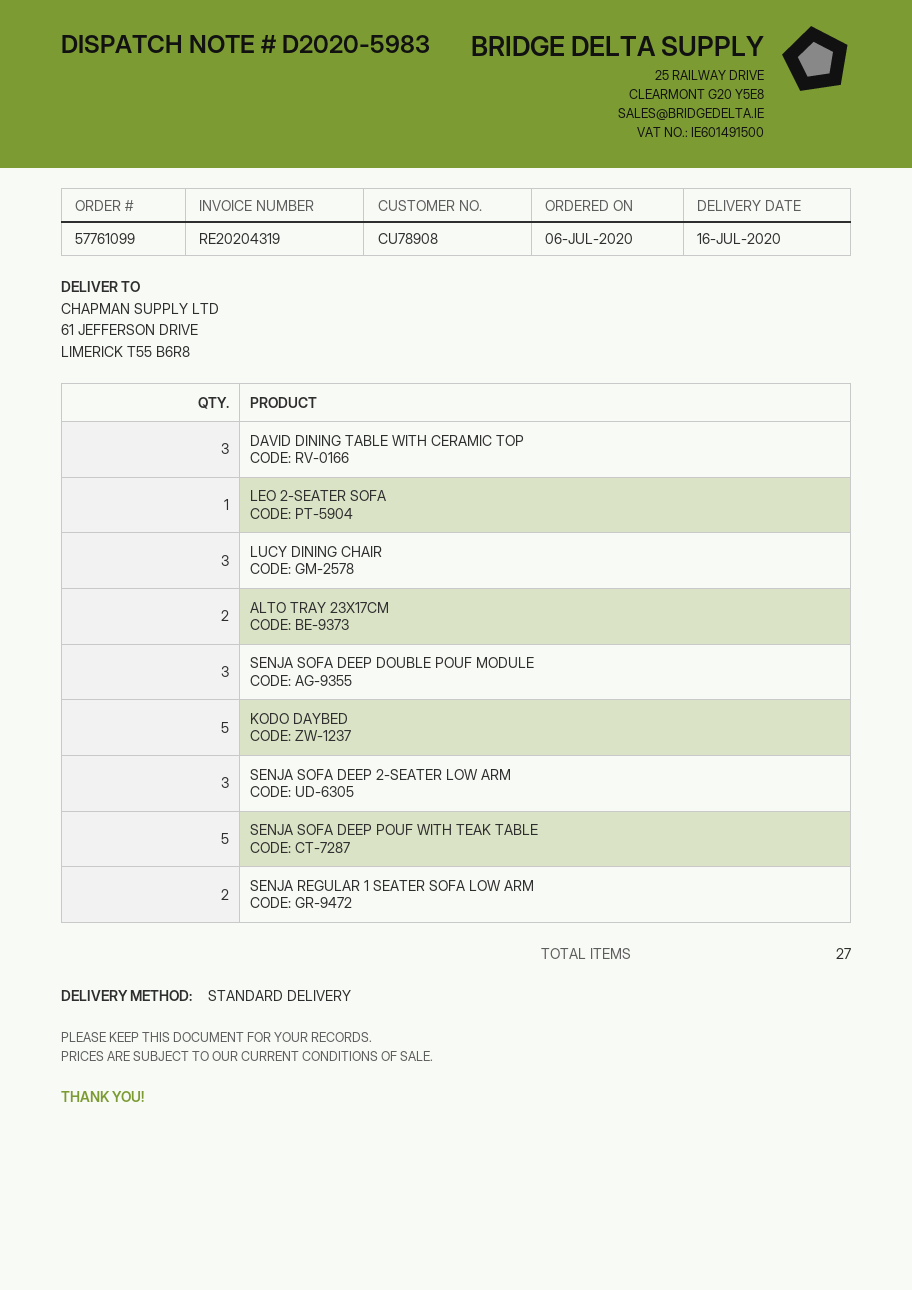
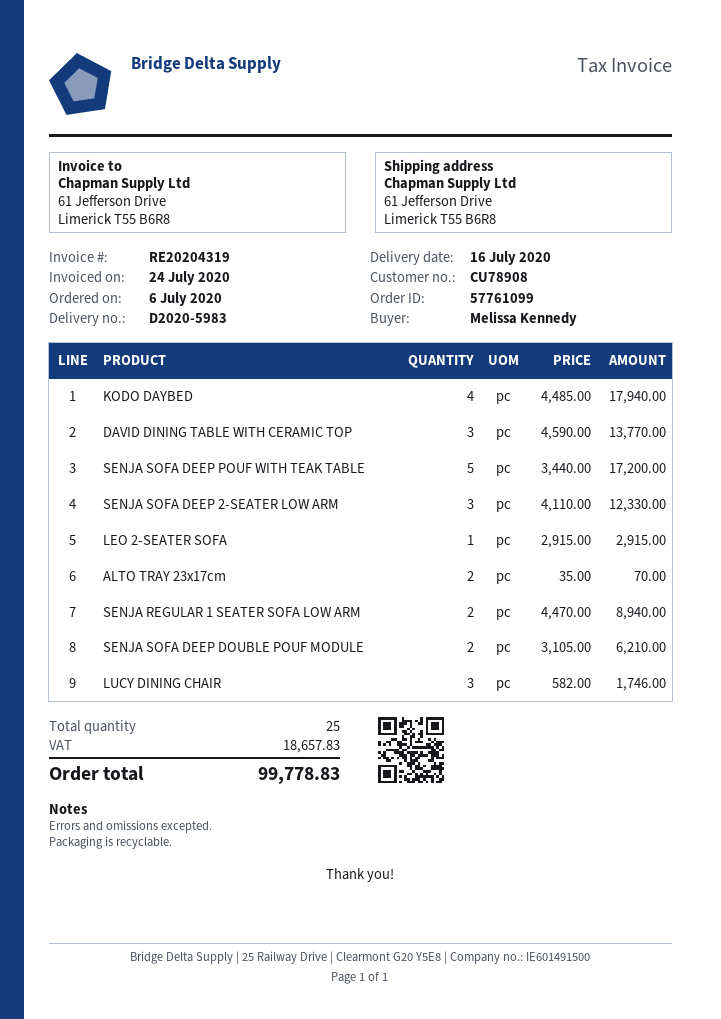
SENJA SOFA DEEP DOUBLE POUF MODULE: 3 -> 2
KODO DAYBED: 5 -> 4
total quantity: 27 -> 25

